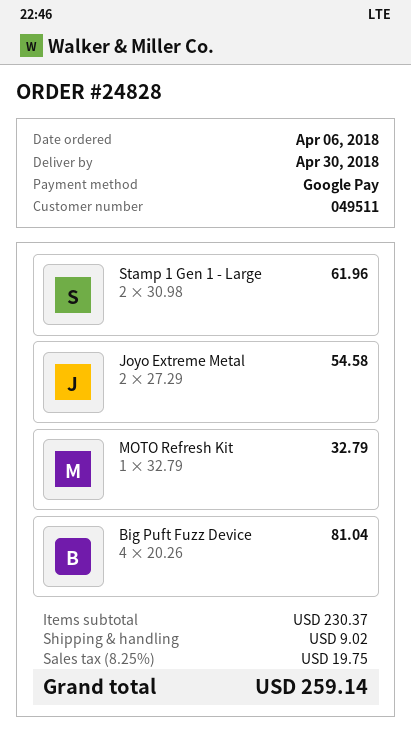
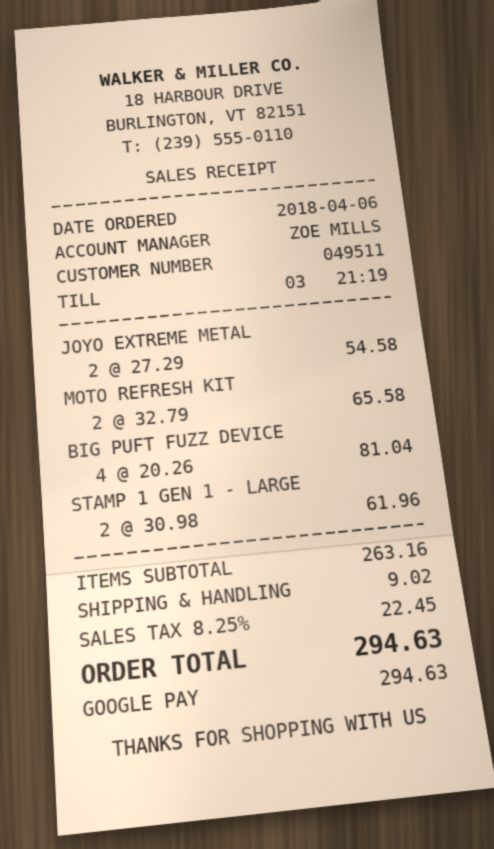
MOTO Refresh Kit: 1 x 32.79 = 32.79 -> 2 x 32.79 = 65.58
subtotal: 230.37 -> 263.16
tax: 8.25% = 19.75 -> 8.25% = 22.45
total: 259.14 -> 294.63

